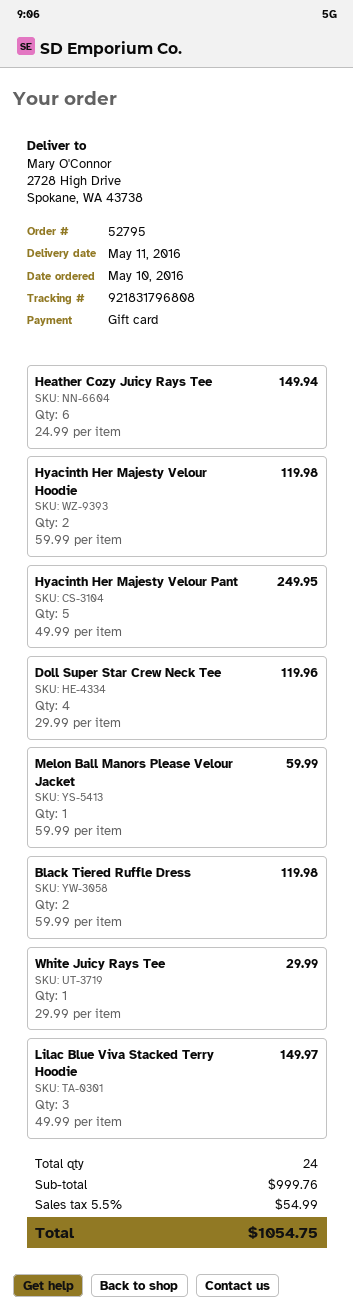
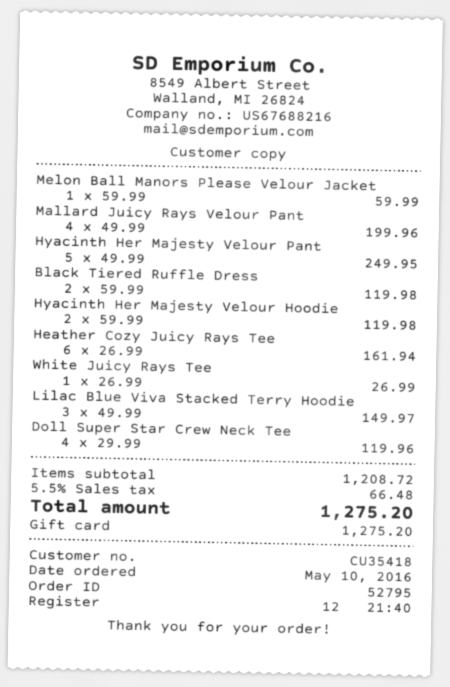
Heather Cozy Juicy Rays Tee: 6 x 24.99 = 149.94 -> 6 x 26.99 = 161.94
White Juicy Rays Tee: 1 x 29.99 = 29.99 -> 1 x 26.99 = 26.99
Mallard Juicy Rays Velour Pant: none -> 4 x 49.99 = 199.96
subtotal: 999.76 -> 1208.72
tax: 5.5% = 54.99 -> 5.5% = 66.48
total: 1054.75 -> 1275.20

